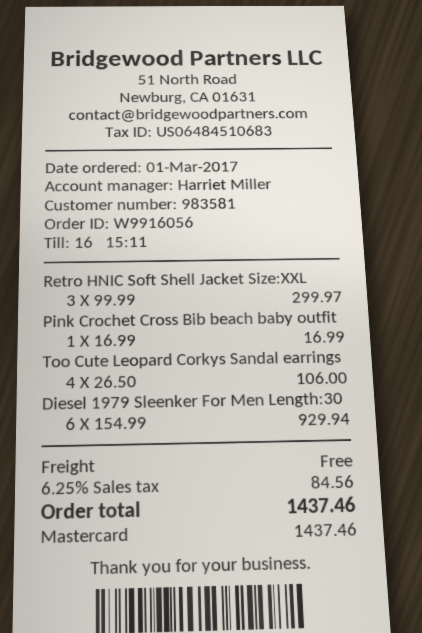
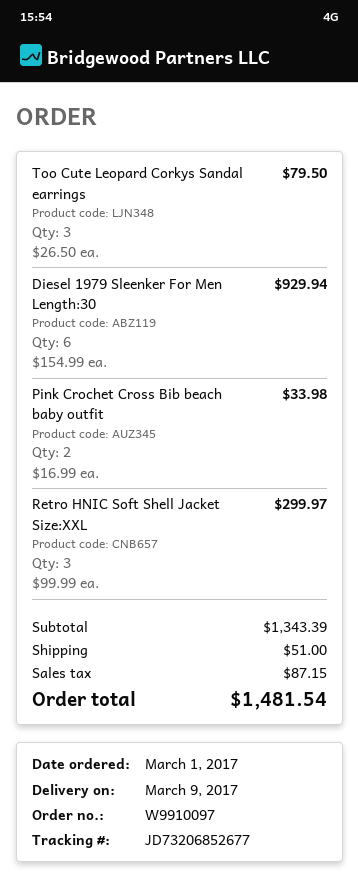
order number: W9916056 -> W9910097
Pink Crochet Cross Bib beach baby outfit: 1 x 16.99 = 16.99 -> 2 x 16.99 = 33.98
Too Cute Leopard Corkys Sandal earrings: 4 x 26.50 = 106.00 -> 3 x 26.50 = 79.50
shipping: 0.00 -> 51.00
tax: 84.56 -> 87.15
total: 1437.46 -> 1481.54

